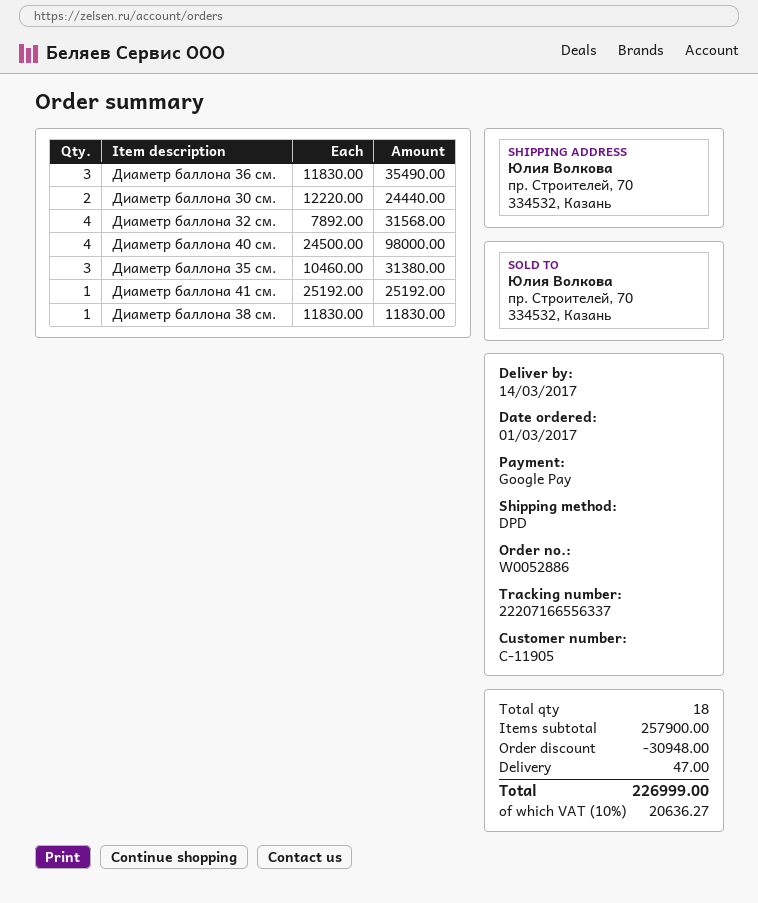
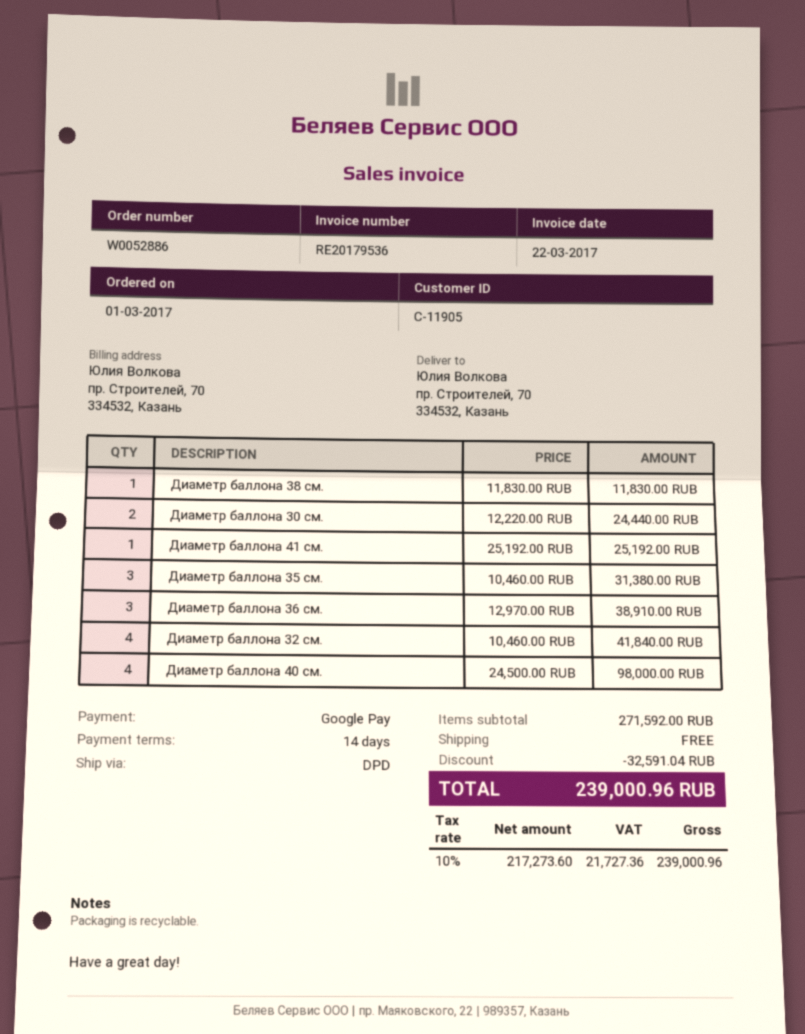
Диаметр баллона 36 см.: 3 x 11830.00 = 35490.00 -> 3 x 12970.00 = 38910.00
Диаметр баллона 32 см.: 4 x 7892.00 = 31568.00 -> 4 x 10460.00 = 41840.00
subtotal: 257900.00 -> 271592.00
discount: 30948.00 -> 32591.04
shipping: 47.00 -> 0.00
tax: 10% = 20636.27 -> 10% = 21727.36
total: 226999.00 -> 239000.96

